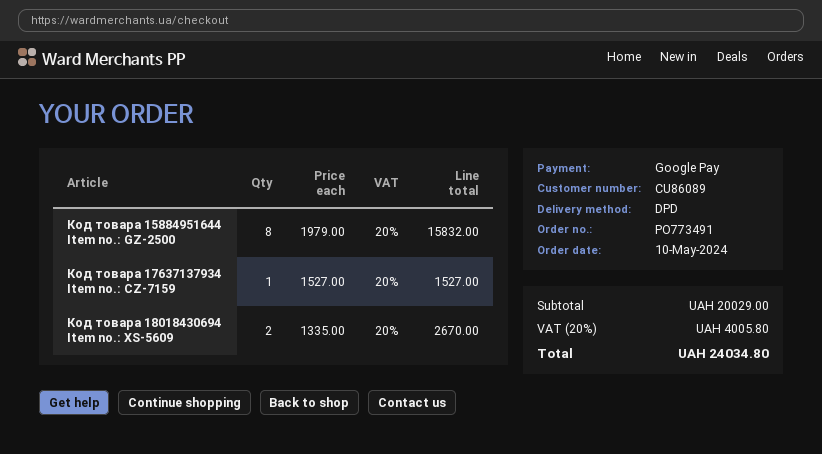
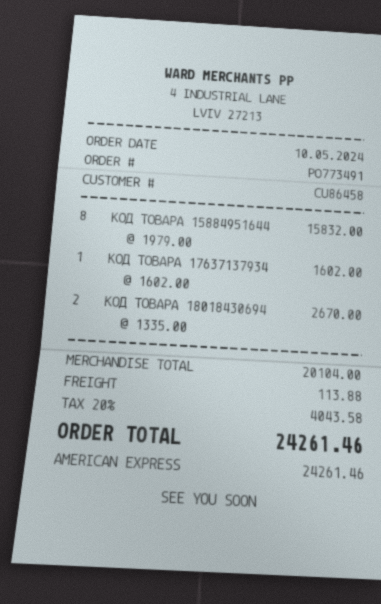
customer number: CU86089 -> CU86458
payment method: Google Pay -> American Express
Код товара 17637137934: 1 x 1527.00 = 1527.00 -> 1 x 1602.00 = 1602.00
subtotal: 20029.00 -> 20104.00
shipping: none -> 113.88
tax: 20% = 4005.80 -> 20% = 4043.58
total: 24034.80 -> 24261.46

